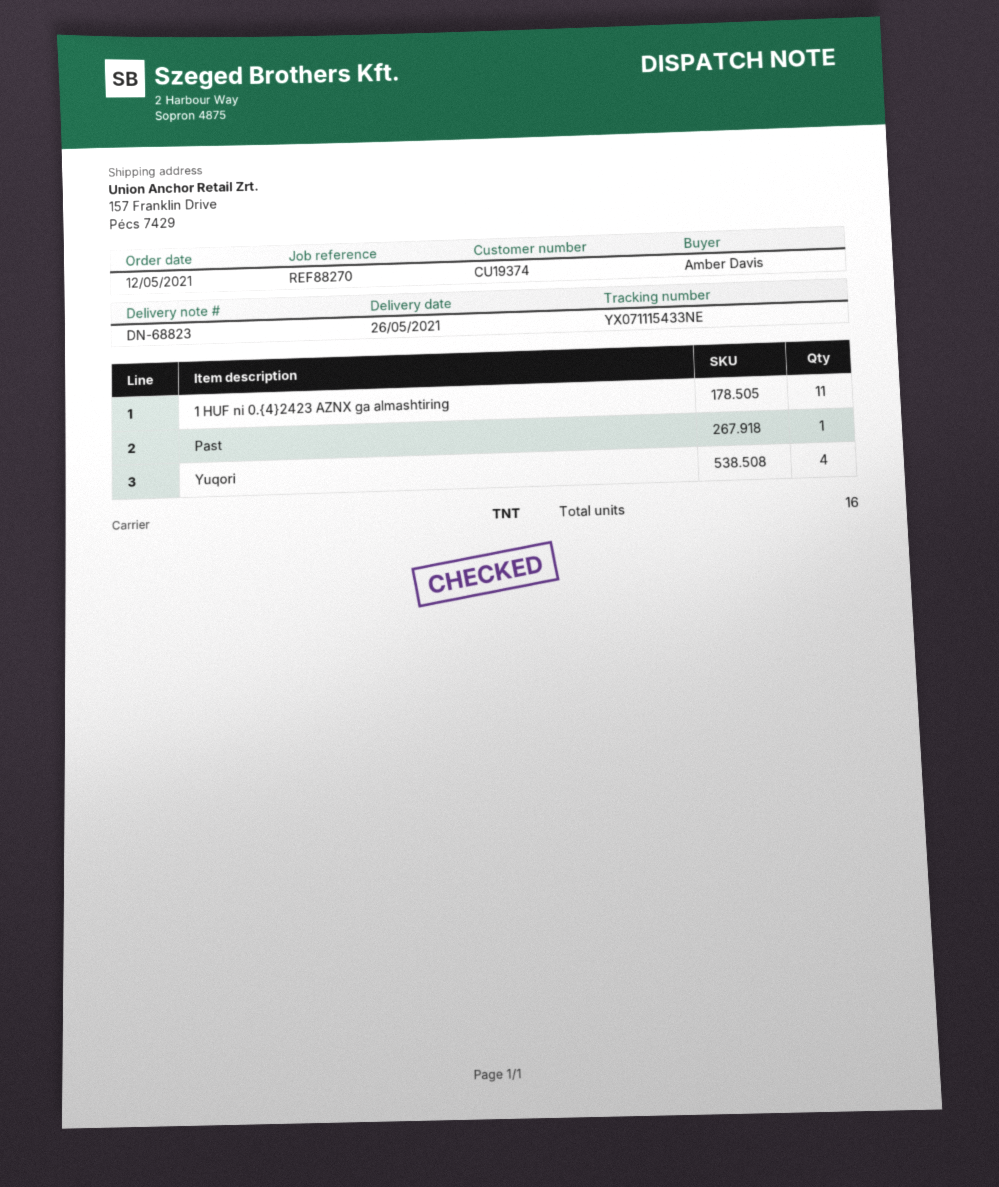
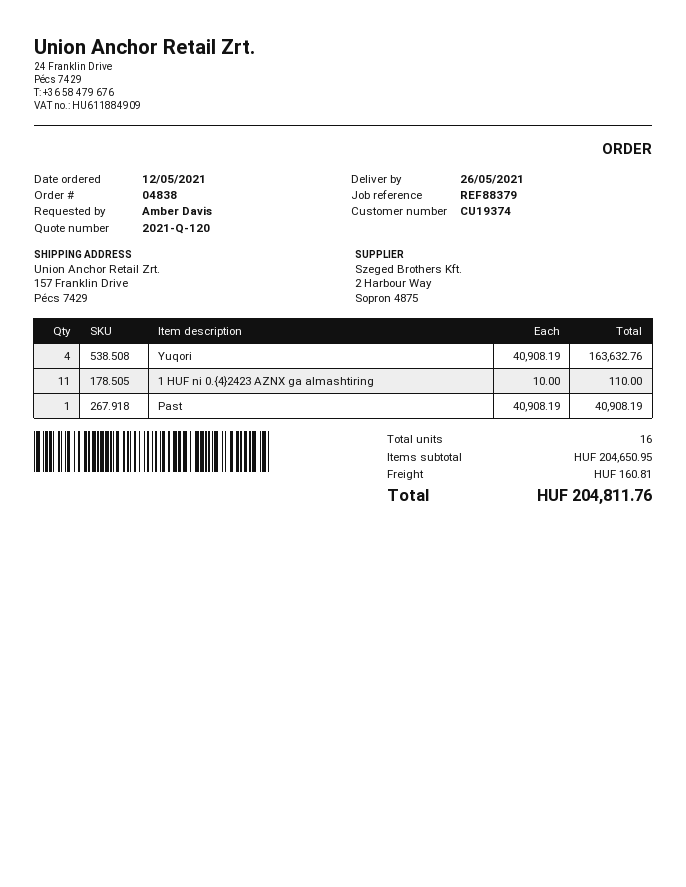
reference: REF88270 -> REF88379

